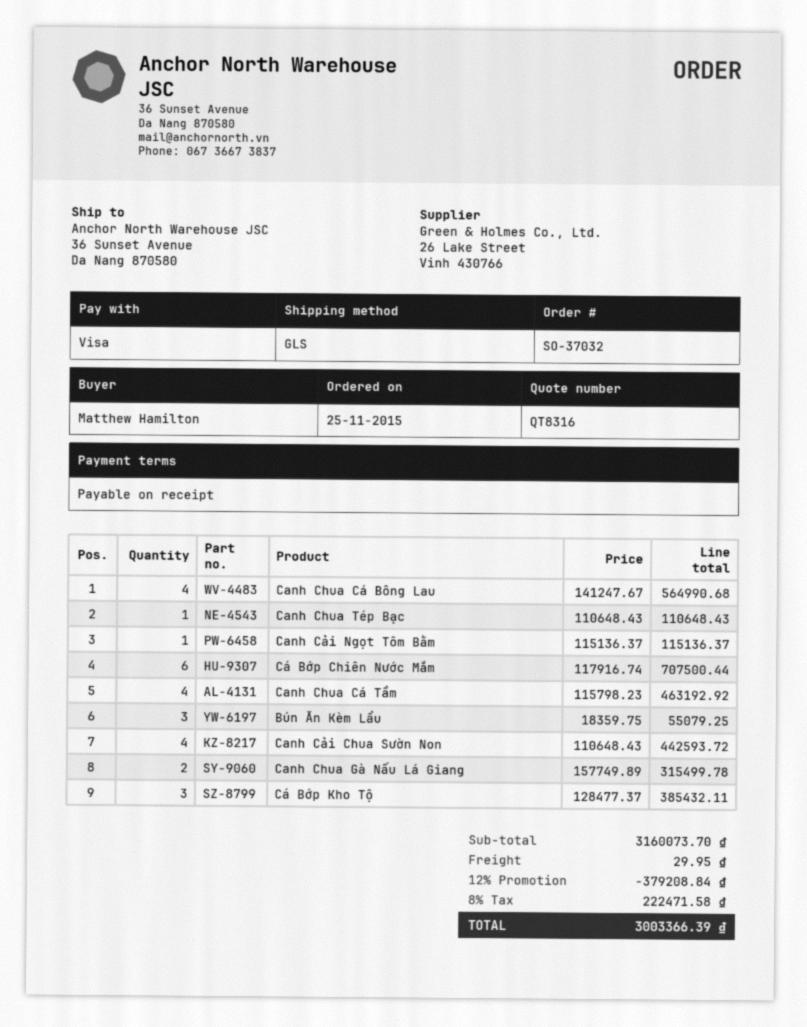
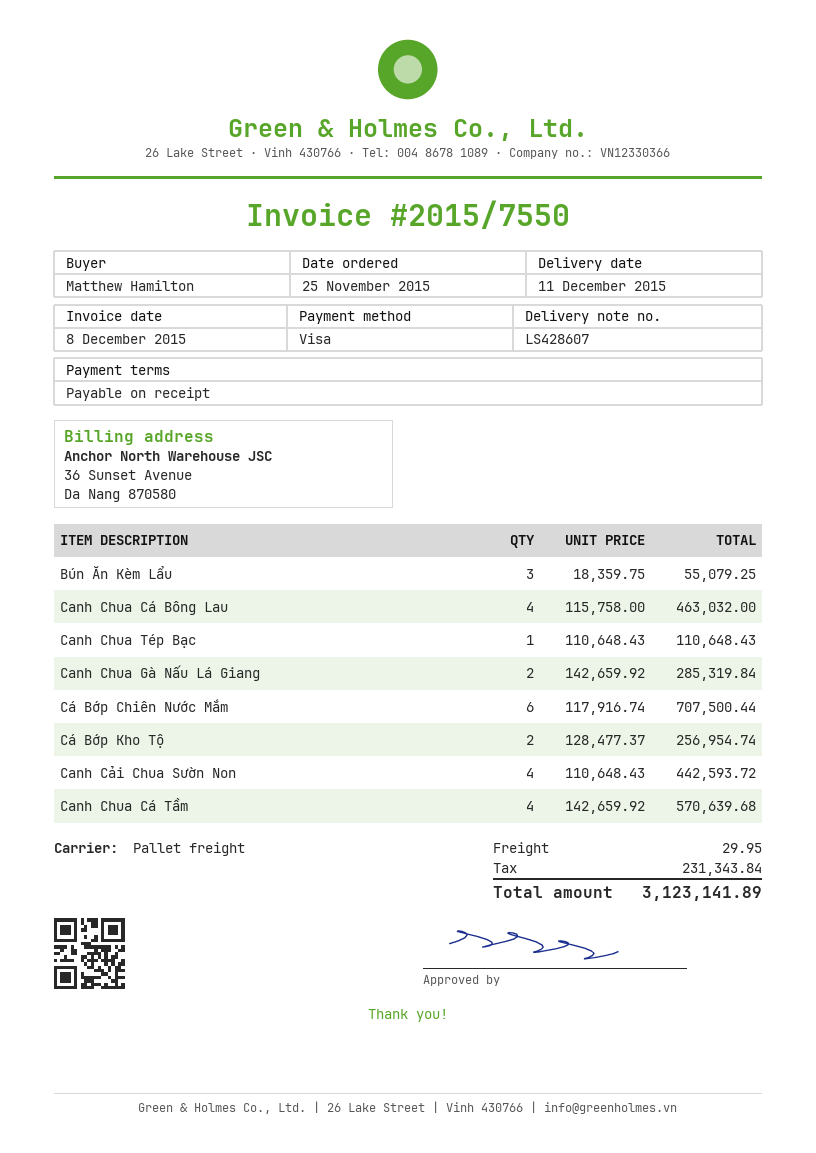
shipping method: GLS -> pallet freight
Canh Chua Cá Bông Lau: 4 x 141247.67 = 564990.68 -> 4 x 115758.00 = 463032.00
Canh Cải Ngọt Tôm Bằm: 1 x 115136.37 = 115136.37 -> none
Canh Chua Cá Tầm: 4 x 115798.23 = 463192.92 -> 4 x 142659.92 = 570639.68
Canh Chua Gà Nấu Lá Giang: 2 x 157749.89 = 315499.78 -> 2 x 142659.92 = 285319.84
Cá Bớp Kho Tộ: 3 x 128477.37 = 385432.11 -> 2 x 128477.37 = 256954.74
discount: 12% = 379208.84 -> none
tax: 222471.58 -> 231343.84
total: 3003366.39 -> 3123141.89

